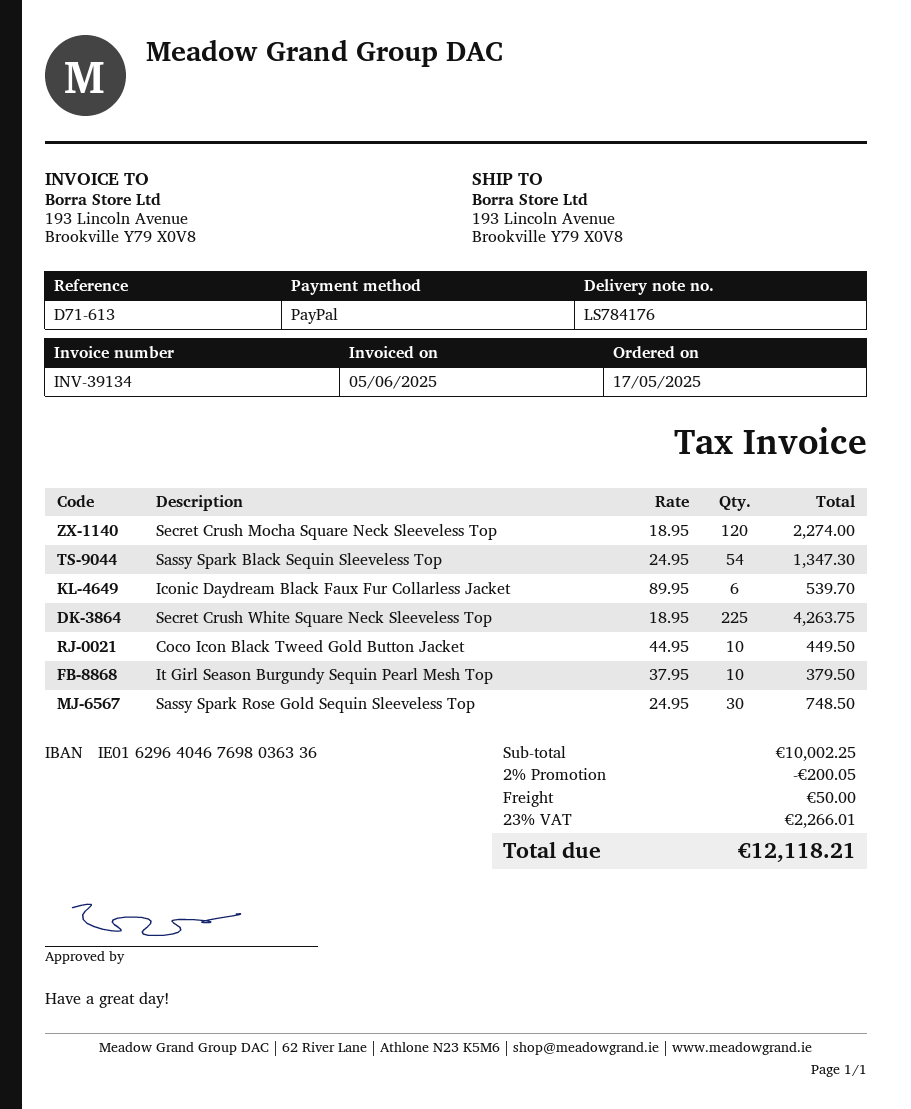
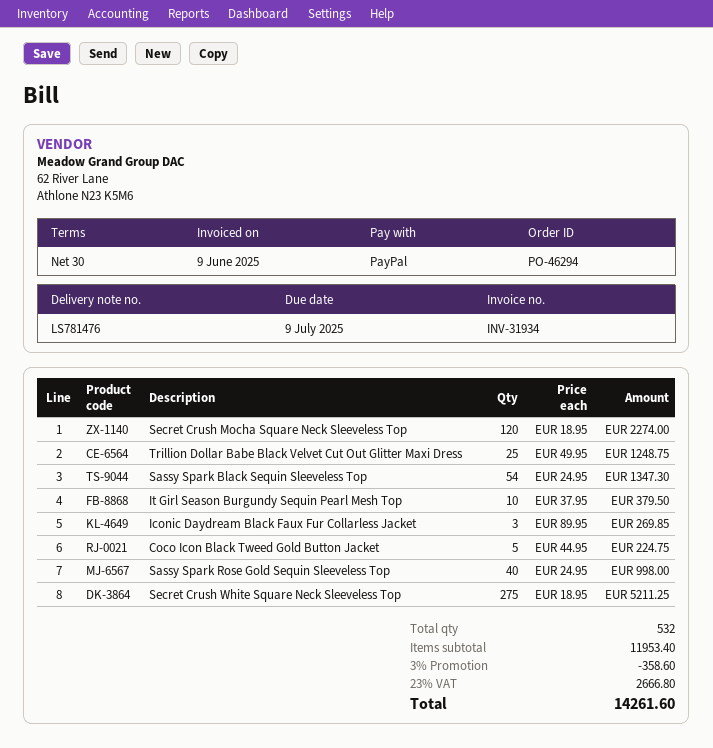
delivery note number: LS784176 -> LS781476
invoice number: INV-39134 -> INV-31934
invoice date: 2025-06-05 -> 2025-06-09
Iconic Daydream Black Faux Fur Collarless Jacket: 6 x 89.95 = 539.70 -> 3 x 89.95 = 269.85
Secret Crush White Square Neck Sleeveless Top: 225 x 18.95 = 4263.75 -> 275 x 18.95 = 5211.25
Coco Icon Black Tweed Gold Button Jacket: 10 x 44.95 = 449.50 -> 5 x 44.95 = 224.75
Sassy Spark Rose Gold Sequin Sleeveless Top: 30 x 24.95 = 748.50 -> 40 x 24.95 = 998.00
Trillion Dollar Babe Black Velvet Cut Out Glitter Maxi Dress: none -> 25 x 49.95 = 1248.75
subtotal: 10002.25 -> 11953.40
discount: 2% = 200.05 -> 3% = 358.60
shipping: 50.00 -> none
tax: 23% = 2266.01 -> 23% = 2666.80
total: 12118.21 -> 14261.60

